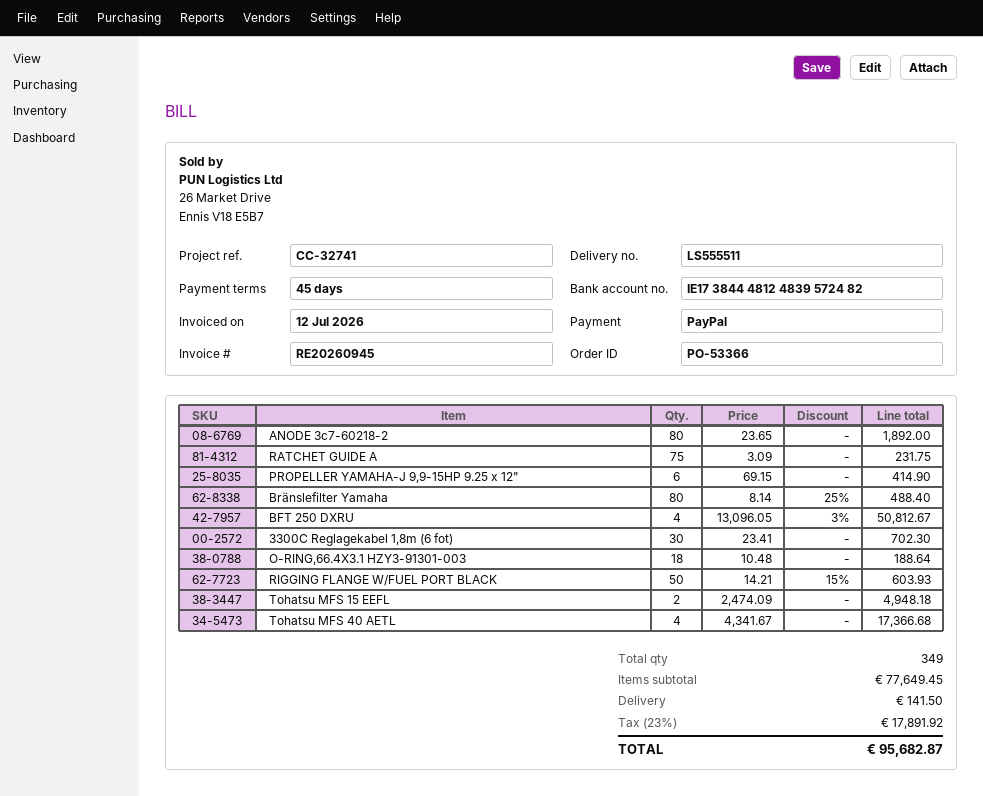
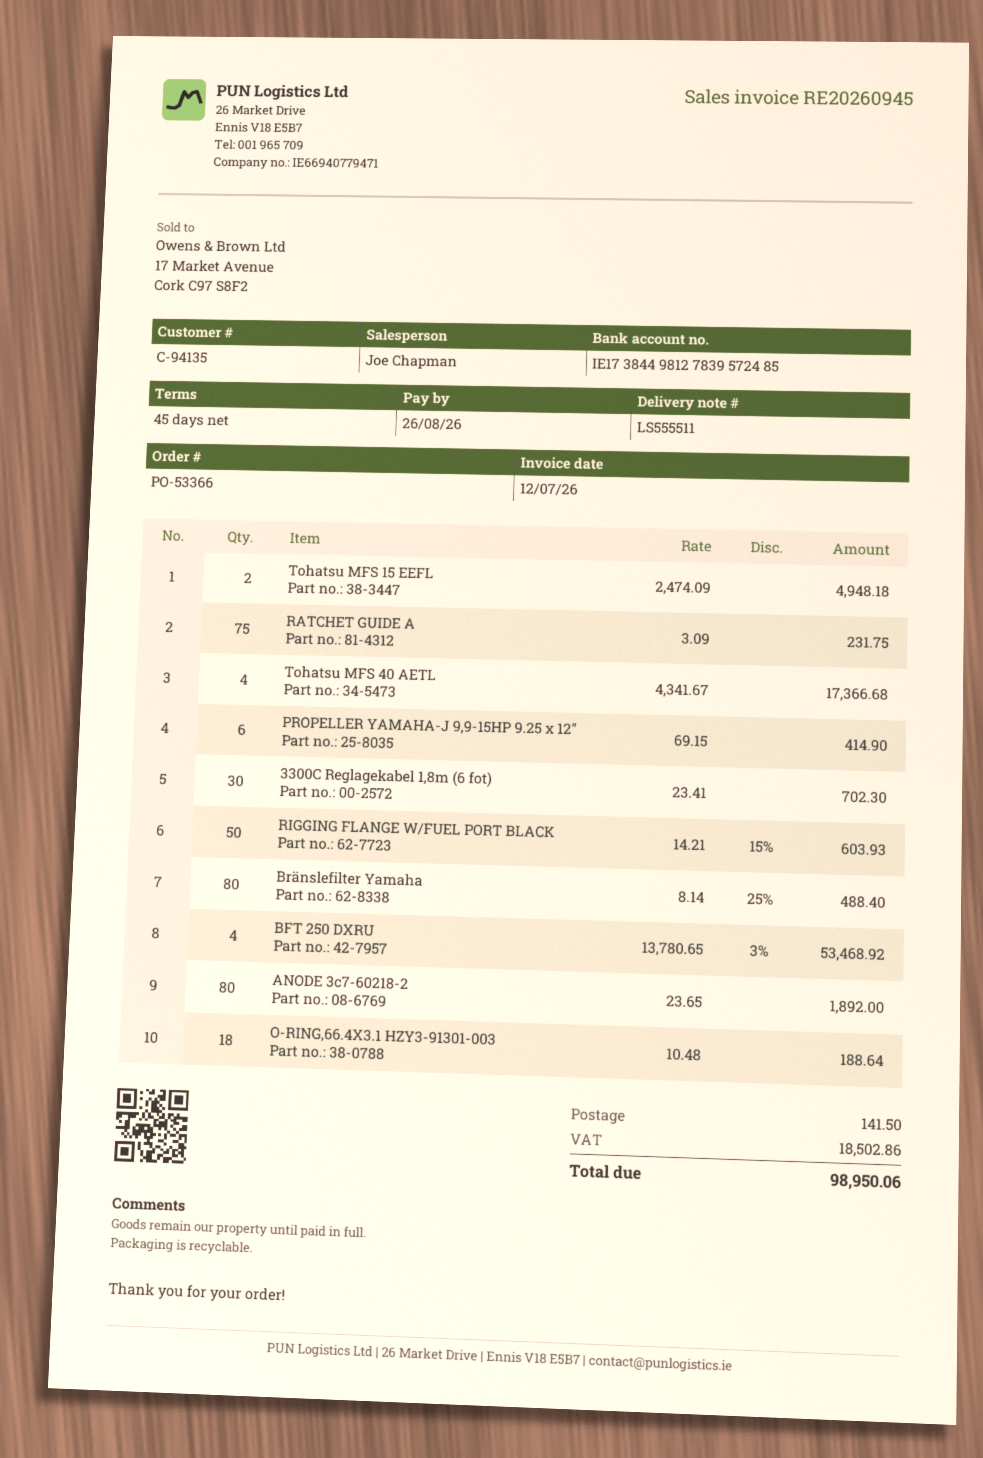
bank account: IE17384448124839572482 -> IE17384498127839572485
BFT 250 DXRU: 4 x 13096.05 - 3% = 50812.67 -> 4 x 13780.65 - 3% = 53468.92
tax: 17891.92 -> 18502.86
total: 95682.87 -> 98950.06

